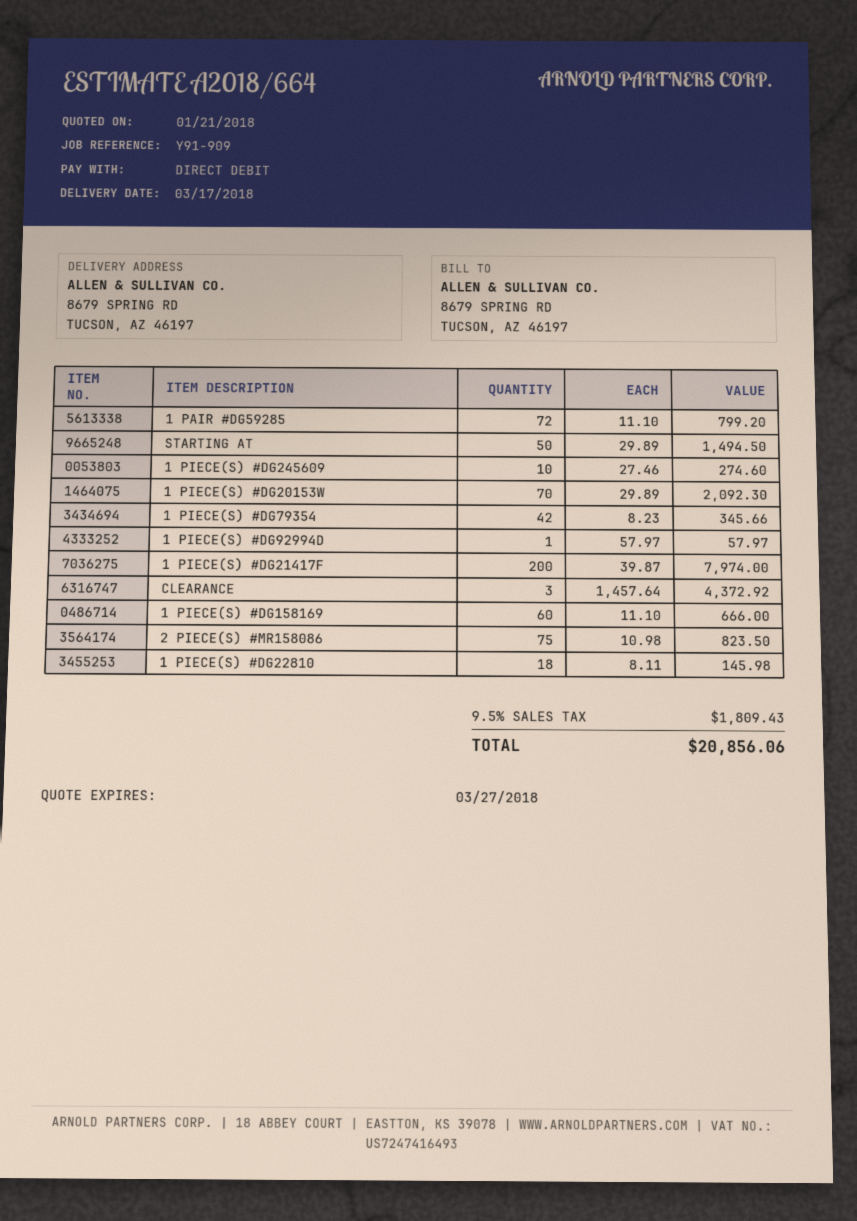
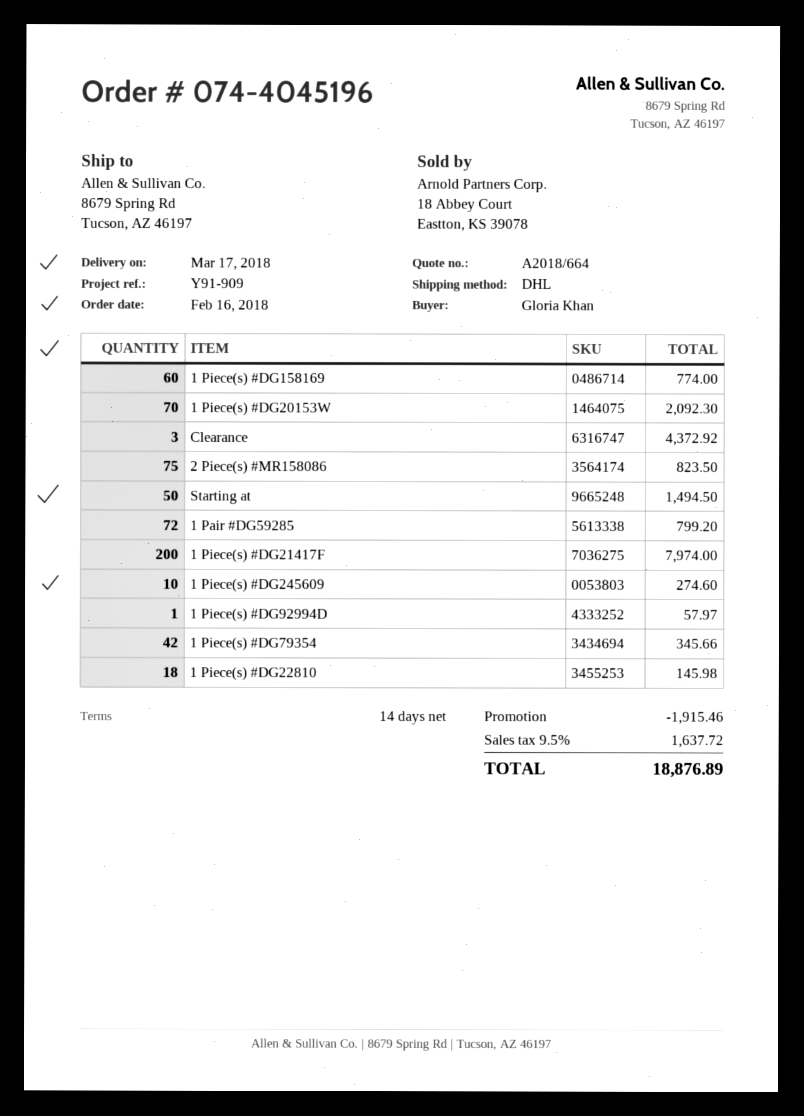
1 PIECE(S) #DG158169: 60 for 666.00 -> 60 for 774.00
discount: none -> 1915.46
tax: 9.5% = 1809.43 -> 9.5% = 1637.72
total: 20856.06 -> 18876.89

